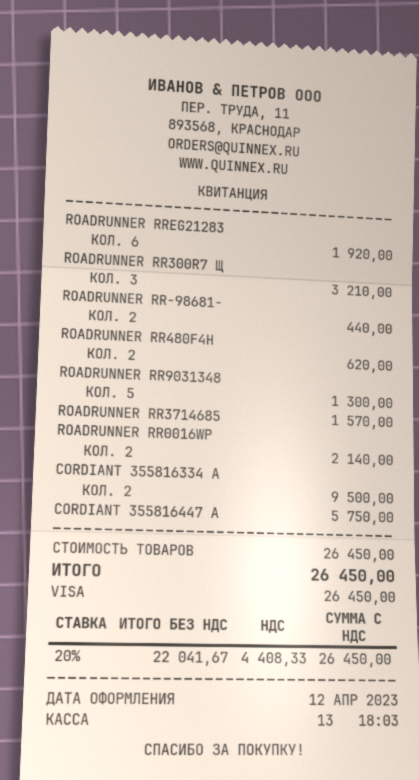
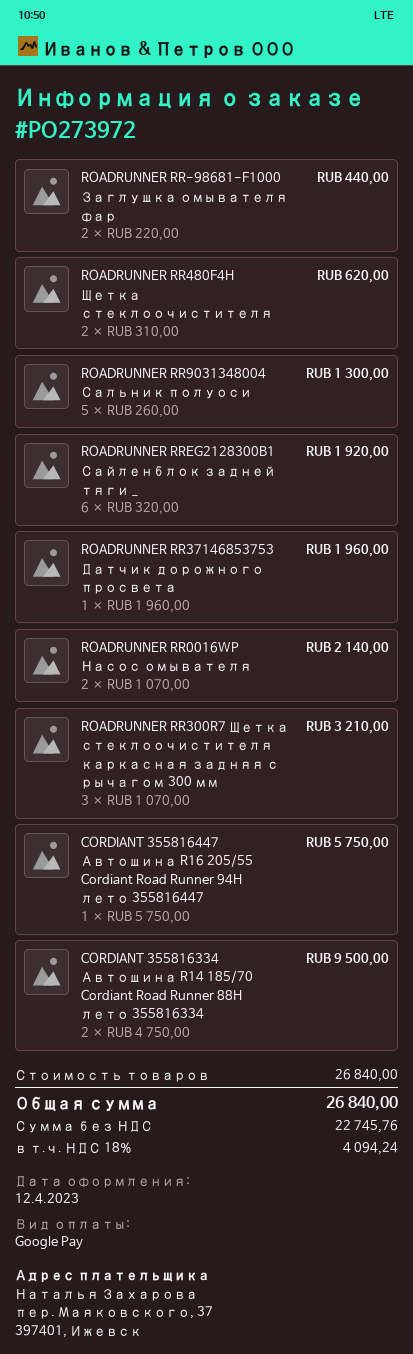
payment method: Visa -> Google Pay
ROADRUNNER RR3714685: 1 for 1570.00 -> 1 for 1960.00
subtotal: 26450.00 -> 26840.00
net: 22041.67 -> 22745.76
tax: 20% = 4408.33 -> 18% = 4094.24
total: 26450.00 -> 26840.00

